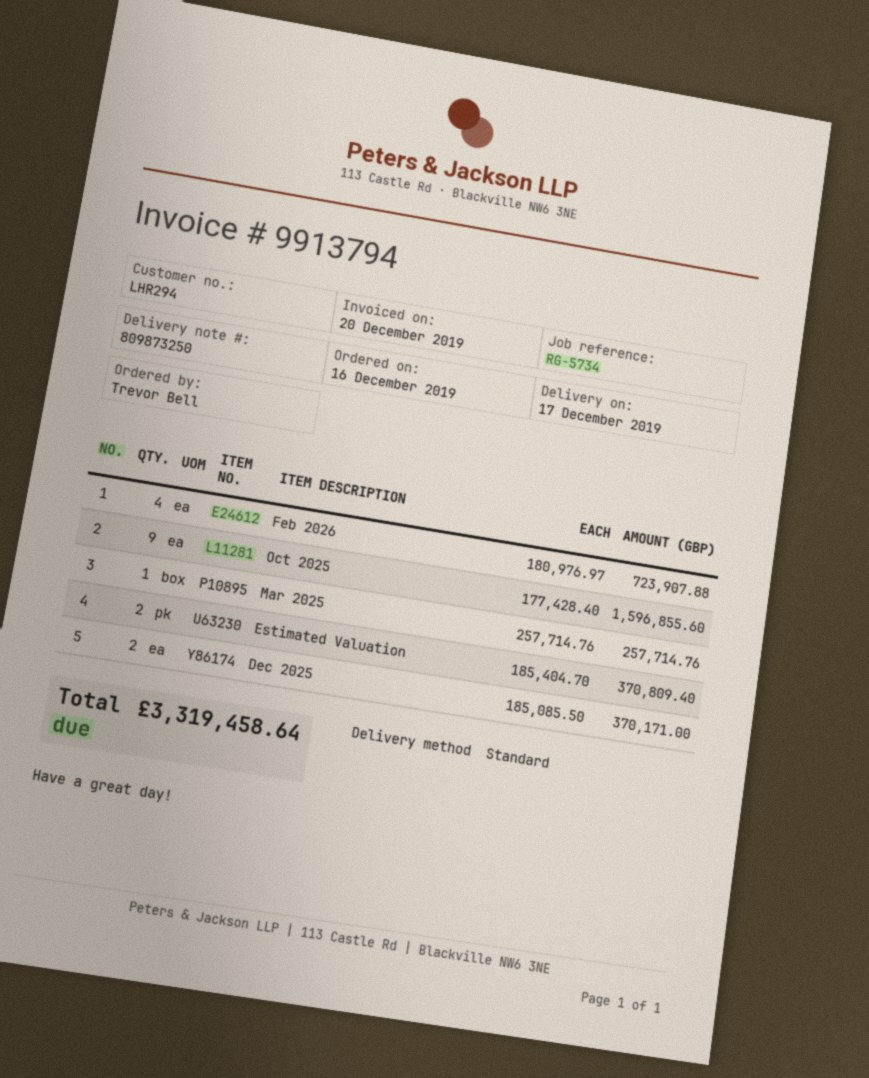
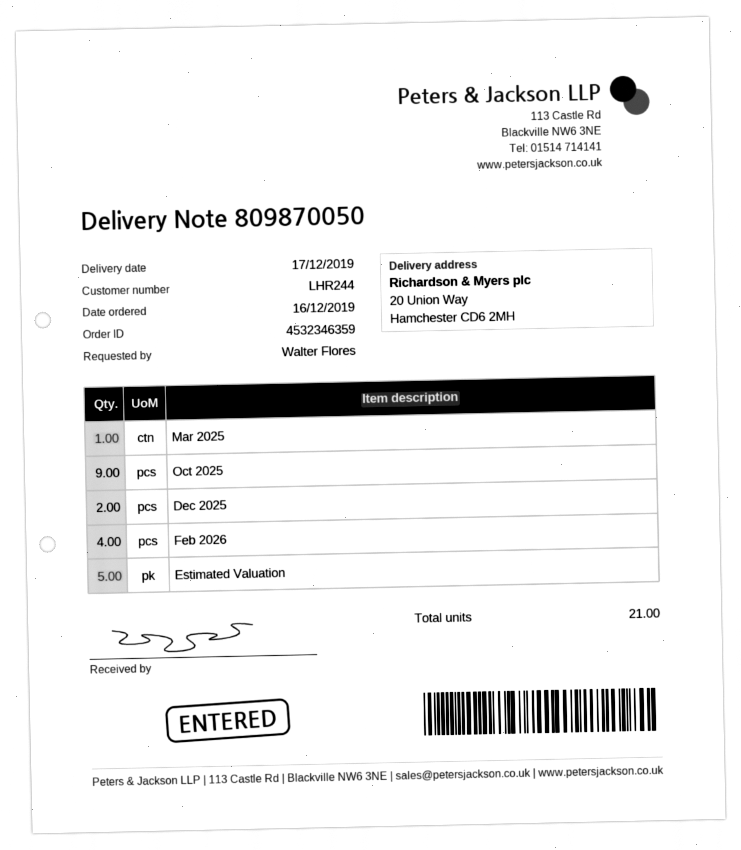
delivery note number: 809873250 -> 809870050
customer number: LHR294 -> LHR244
ordered by: Trevor Bell -> Walter Flores
Estimated Valuation: 2 -> 5

